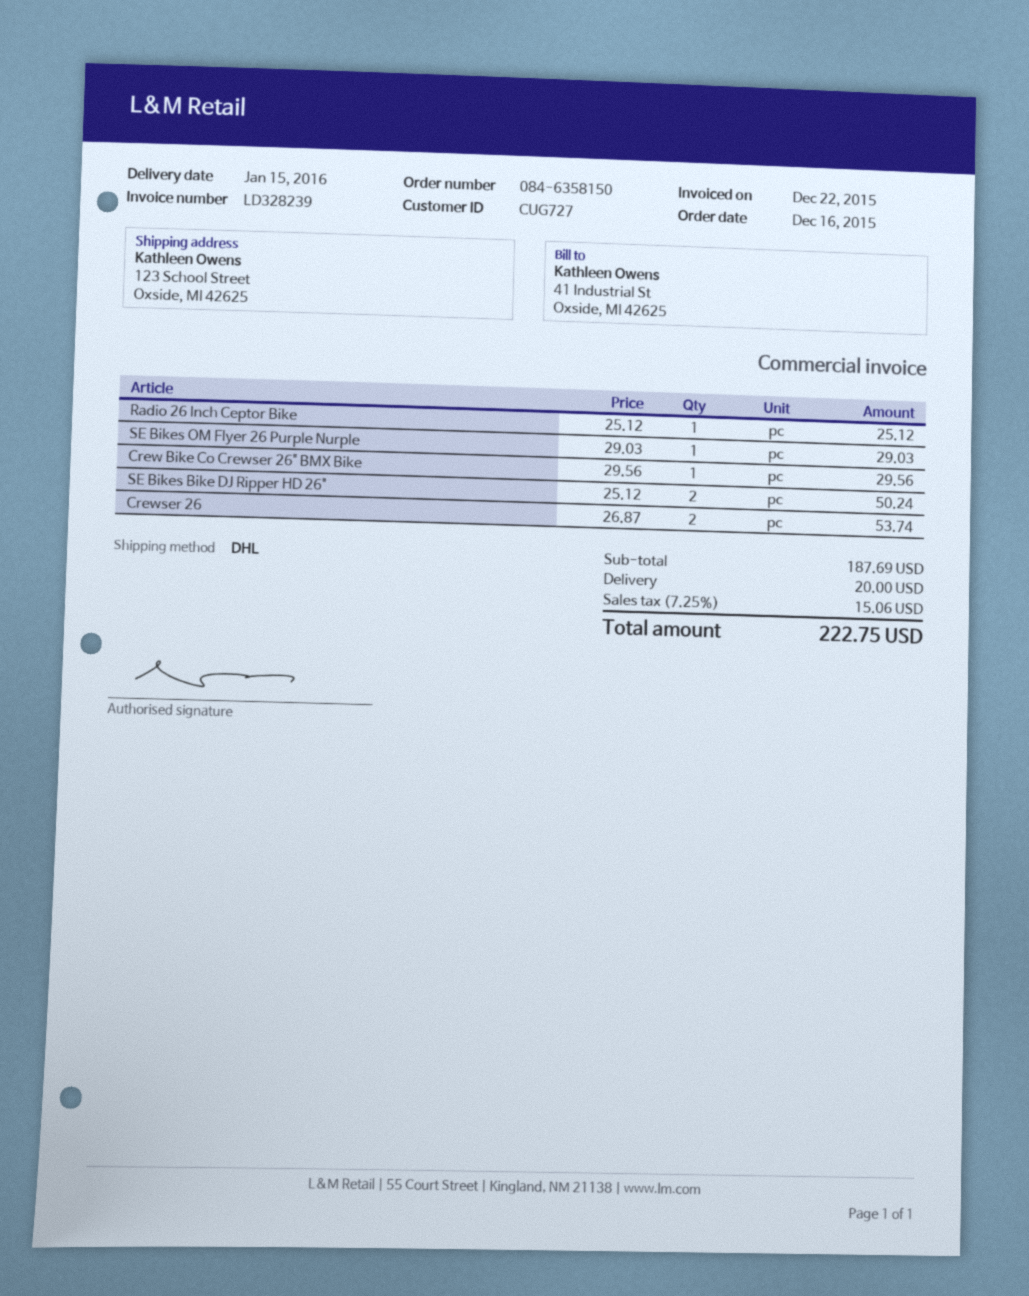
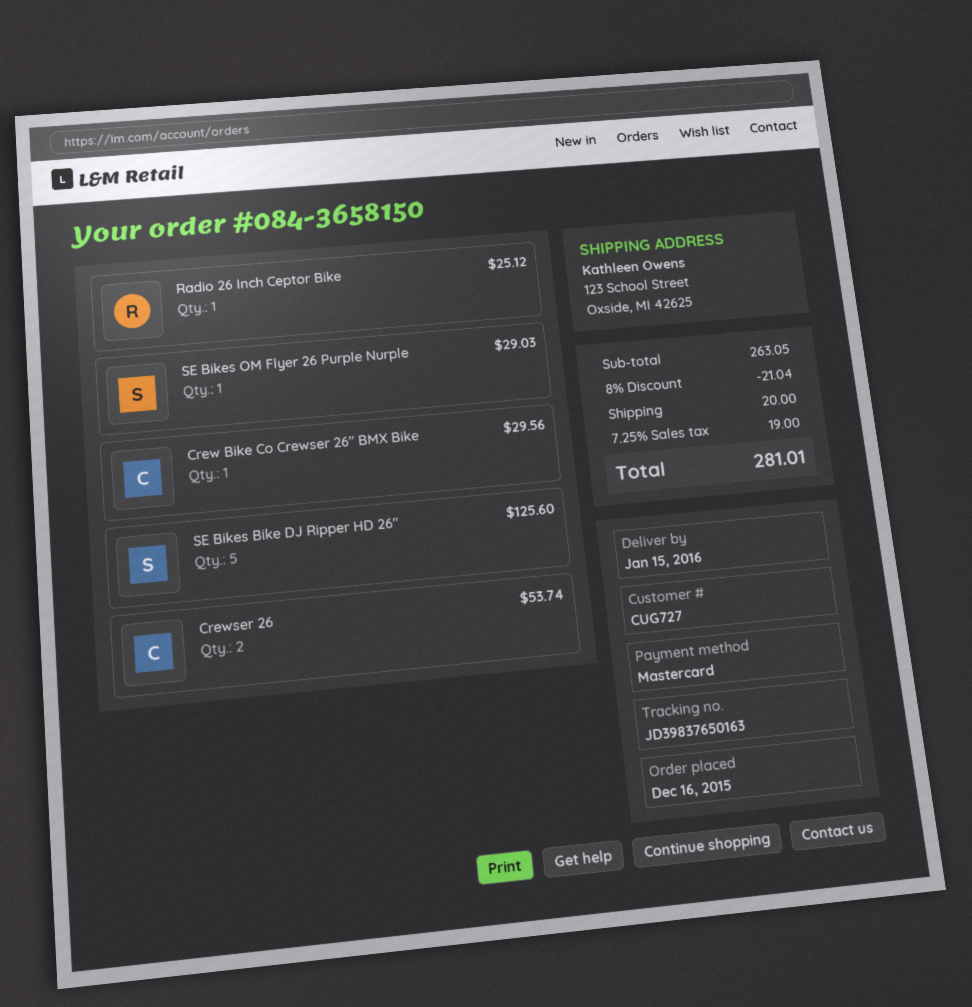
order number: 084-6358150 -> 084-3658150
SE Bikes Bike DJ Ripper HD 26": 2 for 50.24 -> 5 for 125.60
subtotal: 187.69 -> 263.05
discount: none -> 8% = 21.04
tax: 7.25% = 15.06 -> 7.25% = 19.00
total: 222.75 -> 281.01

